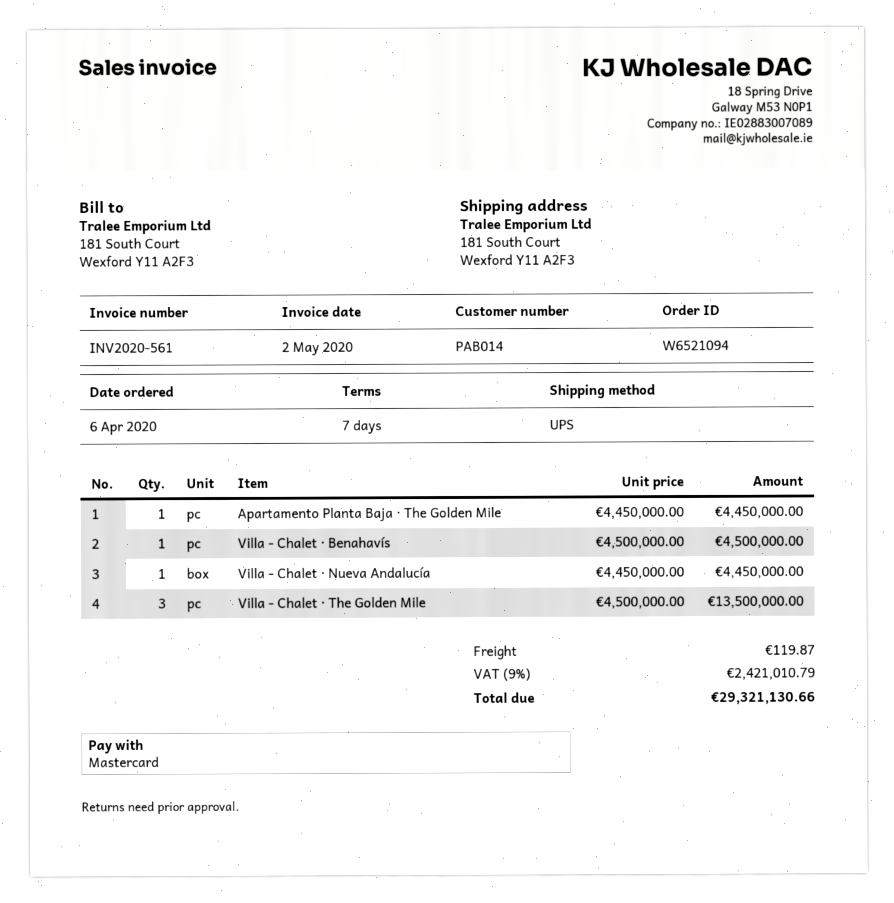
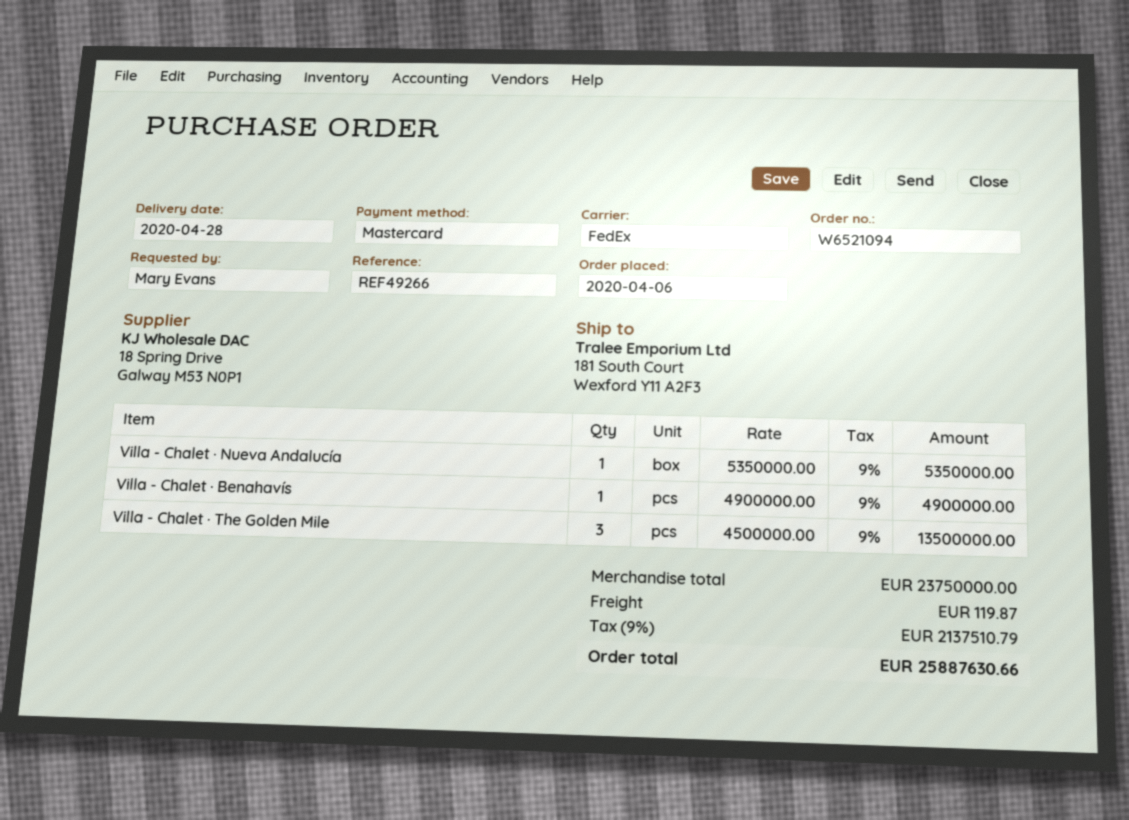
shipping method: UPS -> FedEx
Apartamento Planta Baja · The Golden Mile: 1 x 4450000.00 = 4450000.00 -> none
Villa - Chalet · Benahavís: 1 x 4500000.00 = 4500000.00 -> 1 x 4900000.00 = 4900000.00
Villa - Chalet · Nueva Andalucía: 1 x 4450000.00 = 4450000.00 -> 1 x 5350000.00 = 5350000.00
tax: 9% = 2421010.79 -> 9% = 2137510.79
total: 29321130.66 -> 25887630.66

